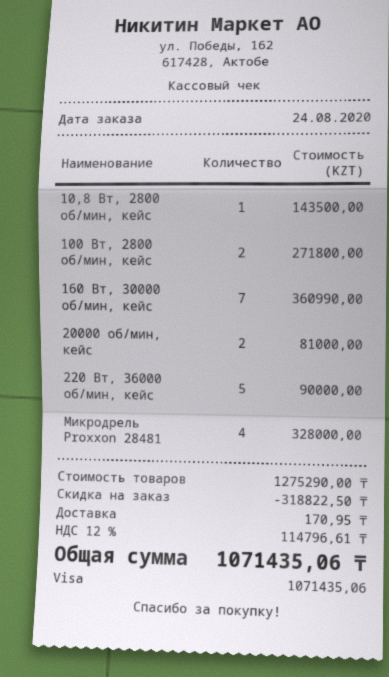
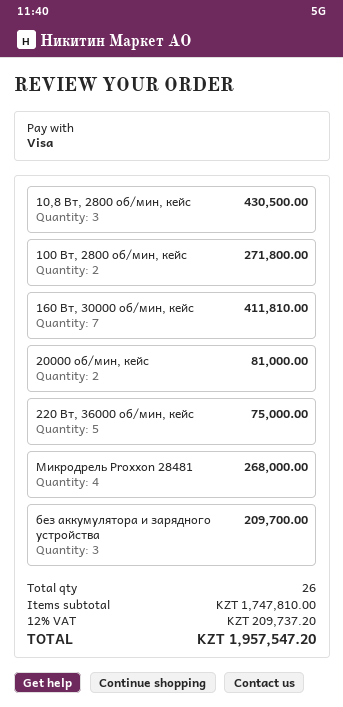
10,8 Вт, 2800 об/мин, кейс: 1 for 143500.00 -> 3 for 430500.00
160 Вт, 30000 об/мин, кейс: 7 for 360990.00 -> 7 for 411810.00
220 Вт, 36000 об/мин, кейс: 5 for 90000.00 -> 5 for 75000.00
Микродрель Proxxon 28481: 4 for 328000.00 -> 4 for 268000.00
без аккумулятора и зарядного устройства: none -> 3 for 209700.00
subtotal: 1275290.00 -> 1747810.00
discount: 318822.50 -> none
shipping: 170.95 -> none
tax: 12% = 114796.61 -> 12% = 209737.20
total: 1071435.06 -> 1957547.20

